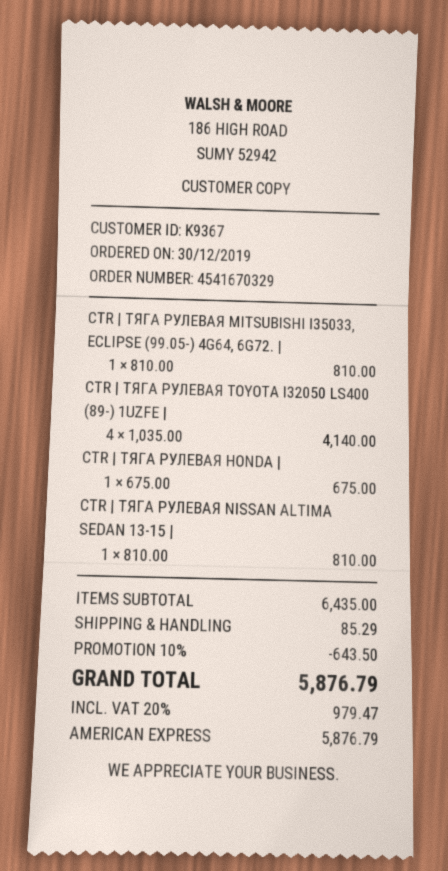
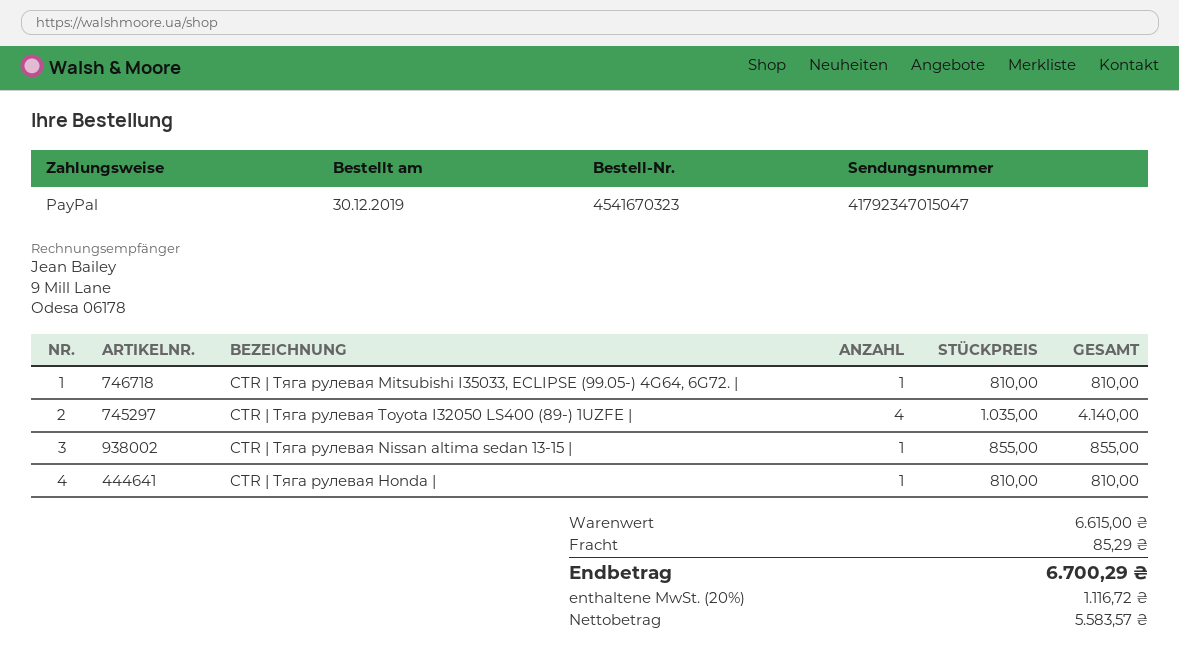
order number: 4541670329 -> 4541670323
payment method: American Express -> PayPal
CTR | ТЯГА РУЛЕВАЯ HONDA |: 1 x 675.00 = 675.00 -> 1 x 810.00 = 810.00
CTR | ТЯГА РУЛЕВАЯ NISSAN ALTIMA SEDAN 13-15 |: 1 x 810.00 = 810.00 -> 1 x 855.00 = 855.00
subtotal: 6435.00 -> 6615.00
discount: 10% = 643.50 -> none
tax: 20% = 979.47 -> 20% = 1116.72
total: 5876.79 -> 6700.29

